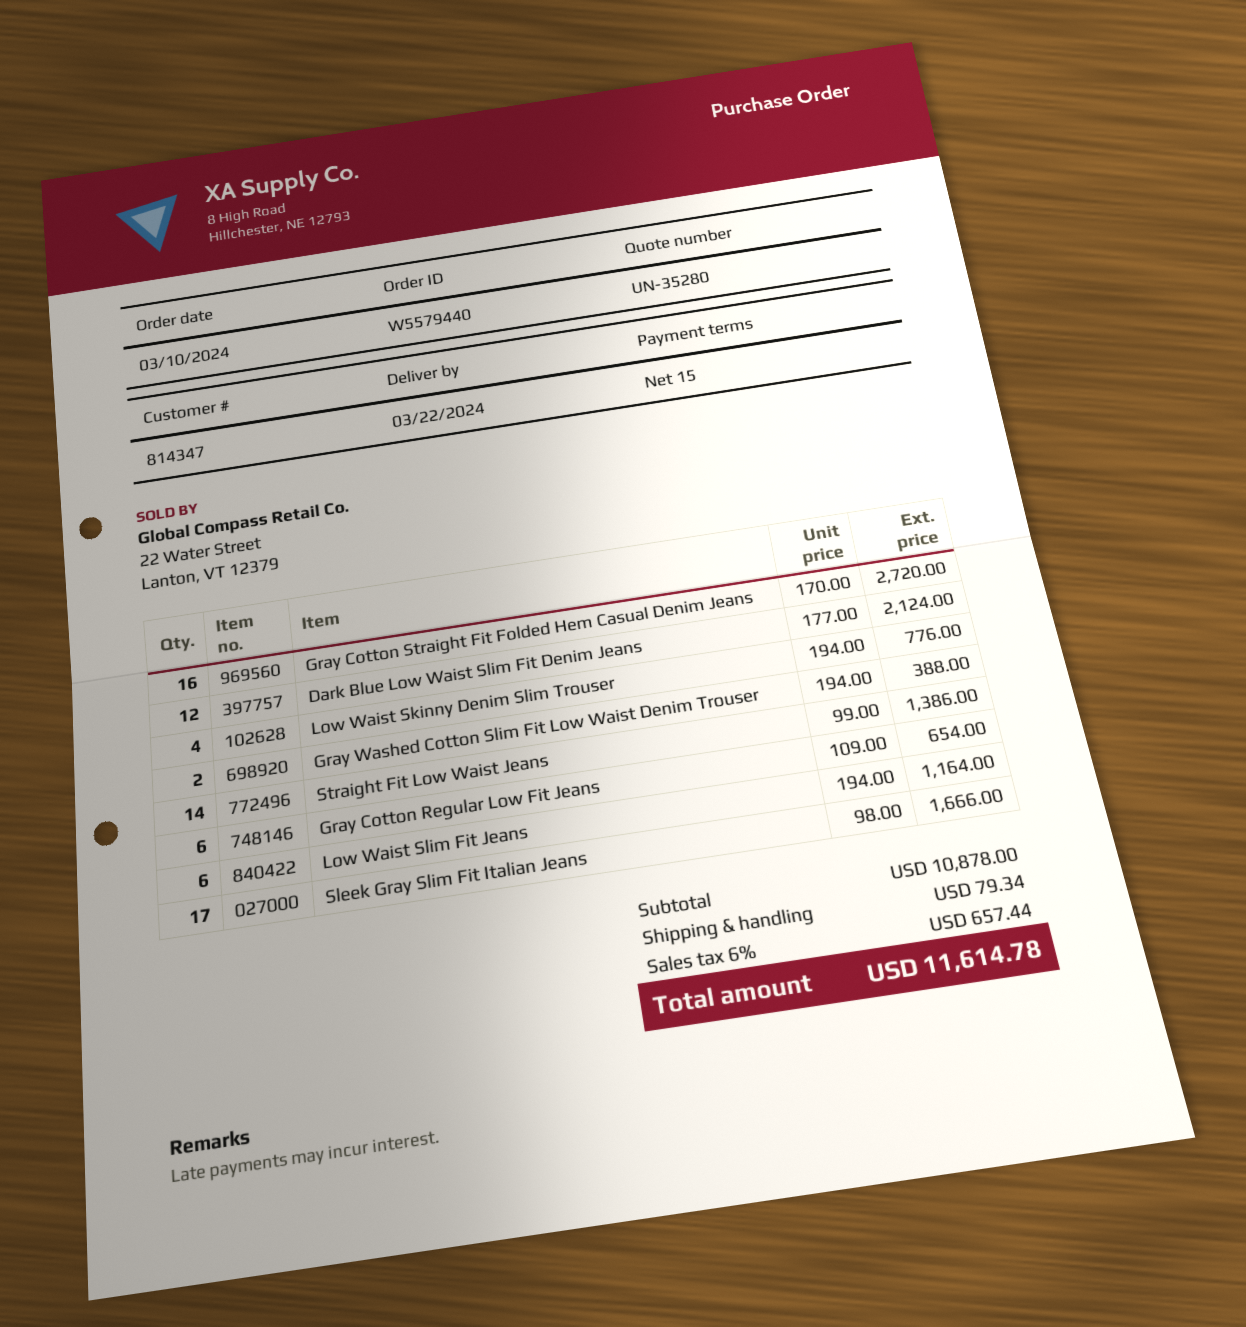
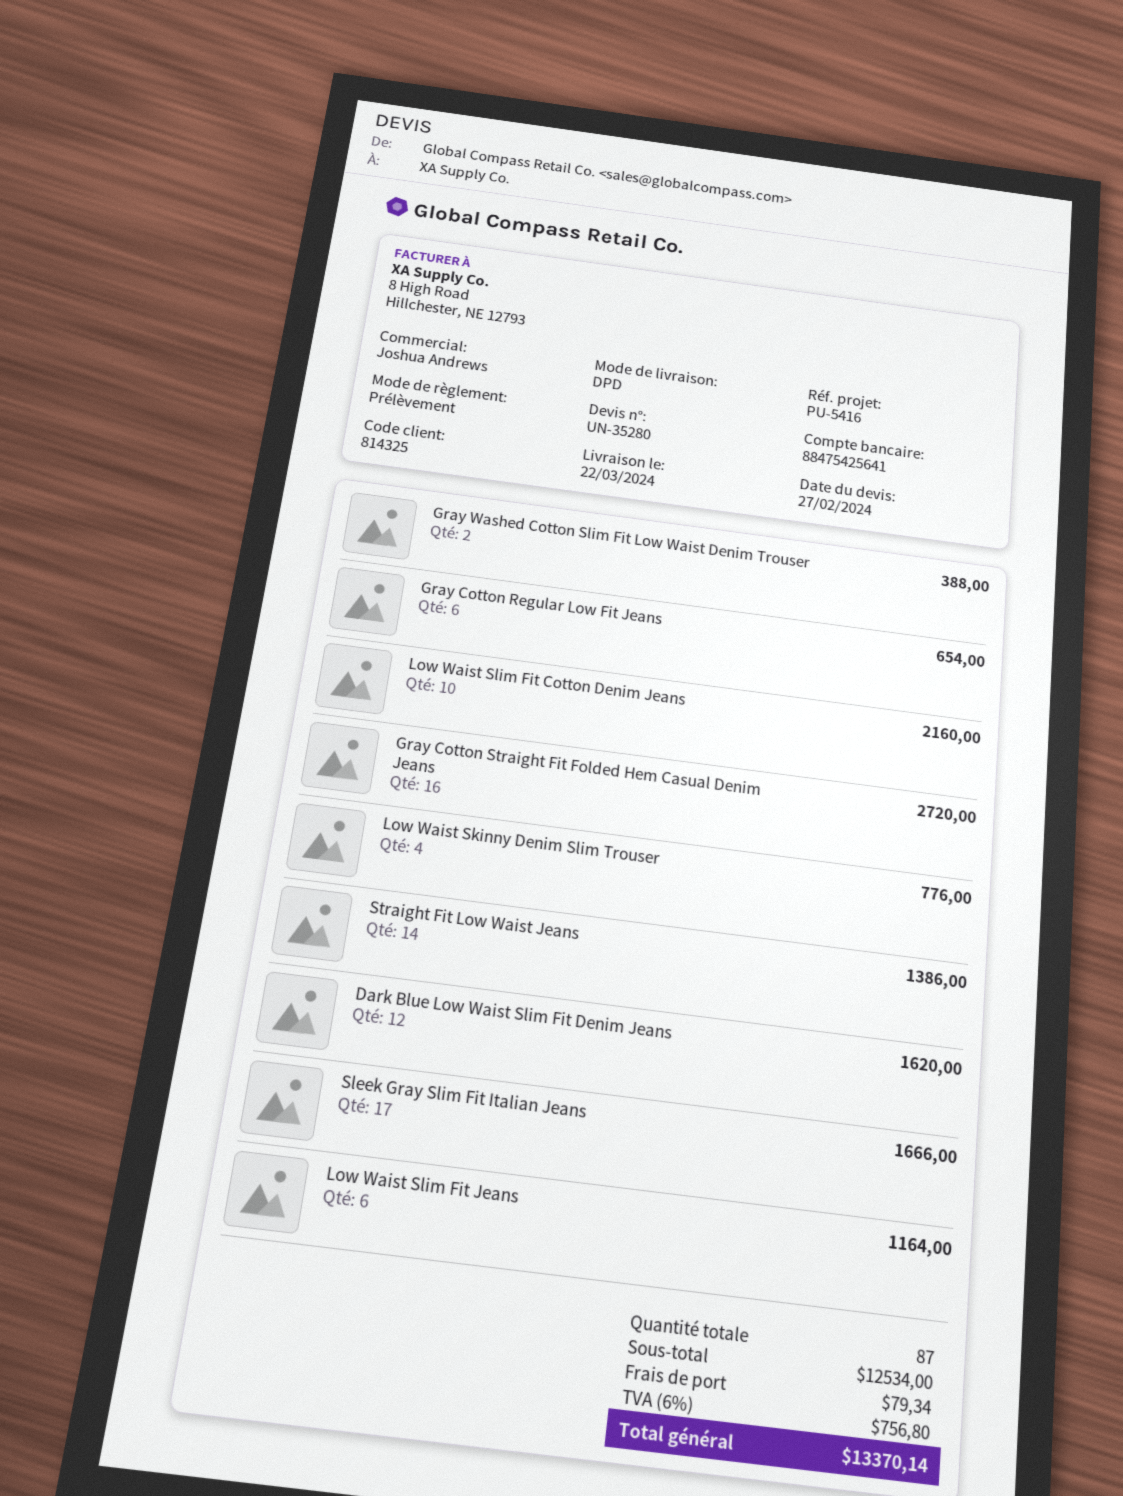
customer number: 814347 -> 814325
Dark Blue Low Waist Slim Fit Denim Jeans: 12 for 2124.00 -> 12 for 1620.00
Low Waist Slim Fit Cotton Denim Jeans: none -> 10 for 2160.00
subtotal: 10878.00 -> 12534.00
tax: 6% = 657.44 -> 6% = 756.80
total: 11614.78 -> 13370.14

